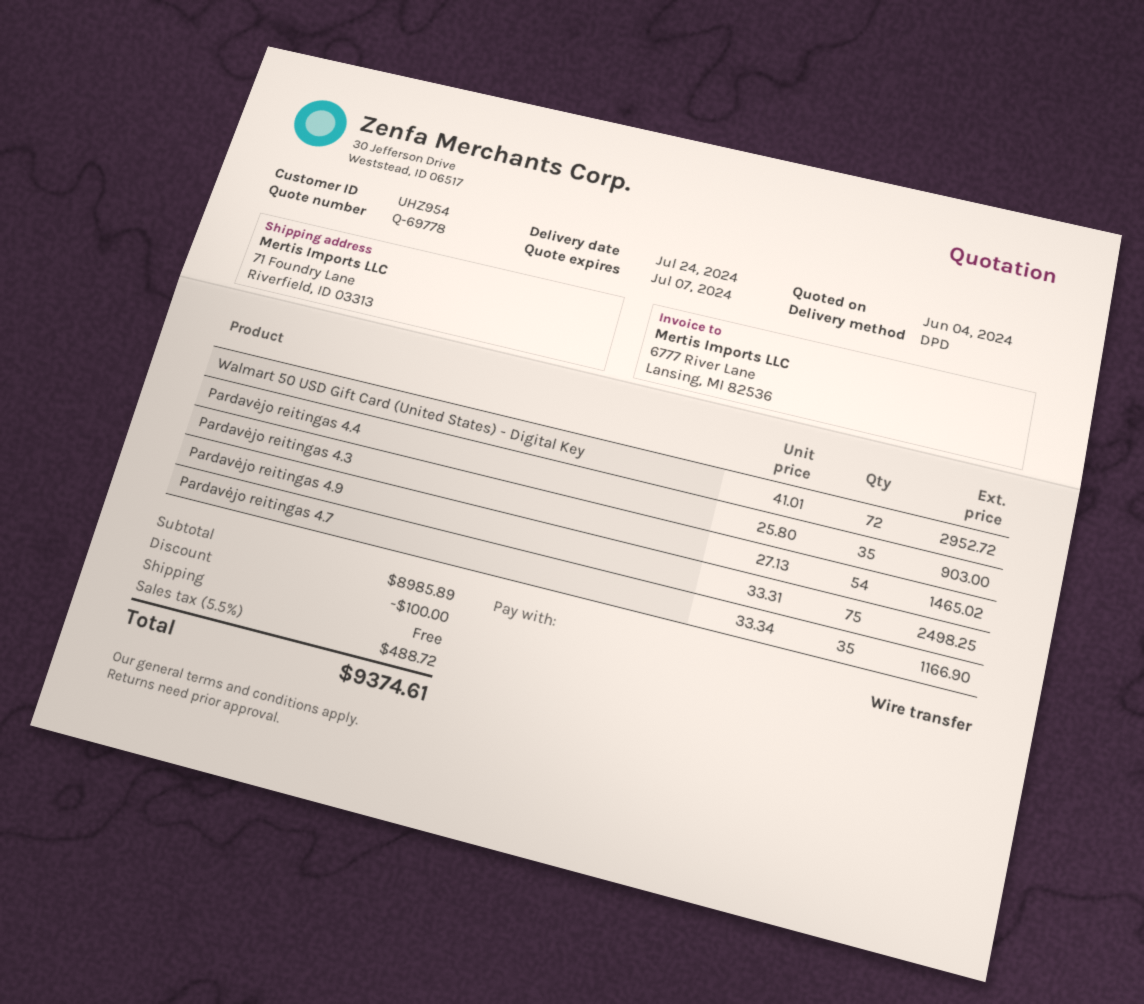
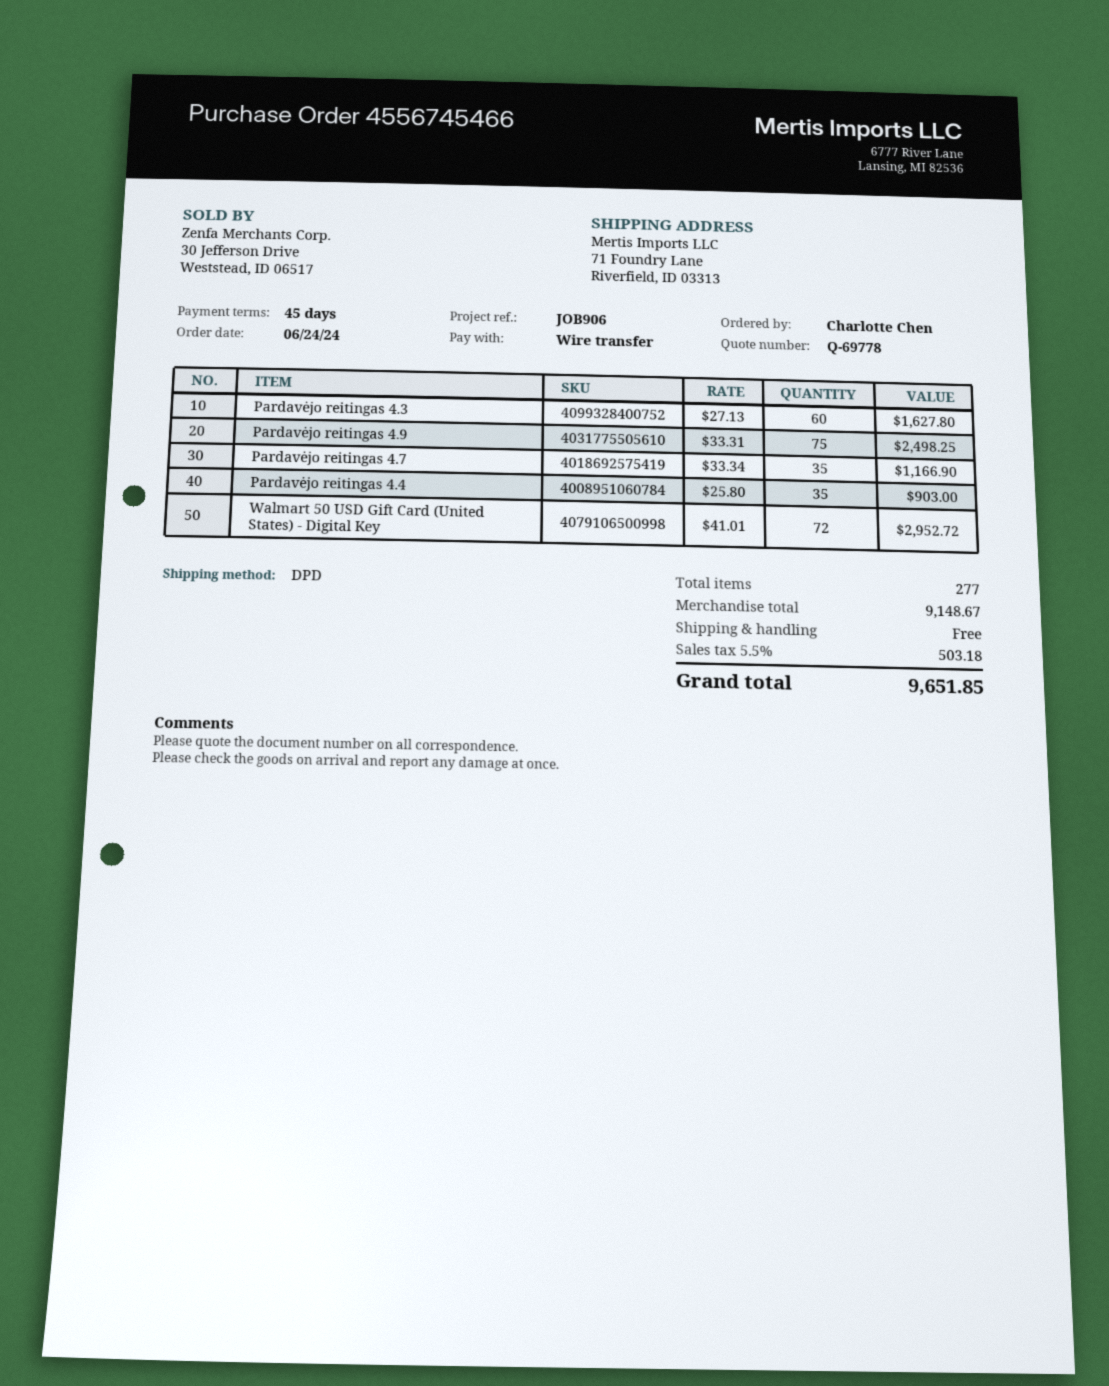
Pardavėjo reitingas 4.3: 54 x 27.13 = 1465.02 -> 60 x 27.13 = 1627.80
subtotal: 8985.89 -> 9148.67
discount: 100.00 -> none
tax: 5.5% = 488.72 -> 5.5% = 503.18
total: 9374.61 -> 9651.85

